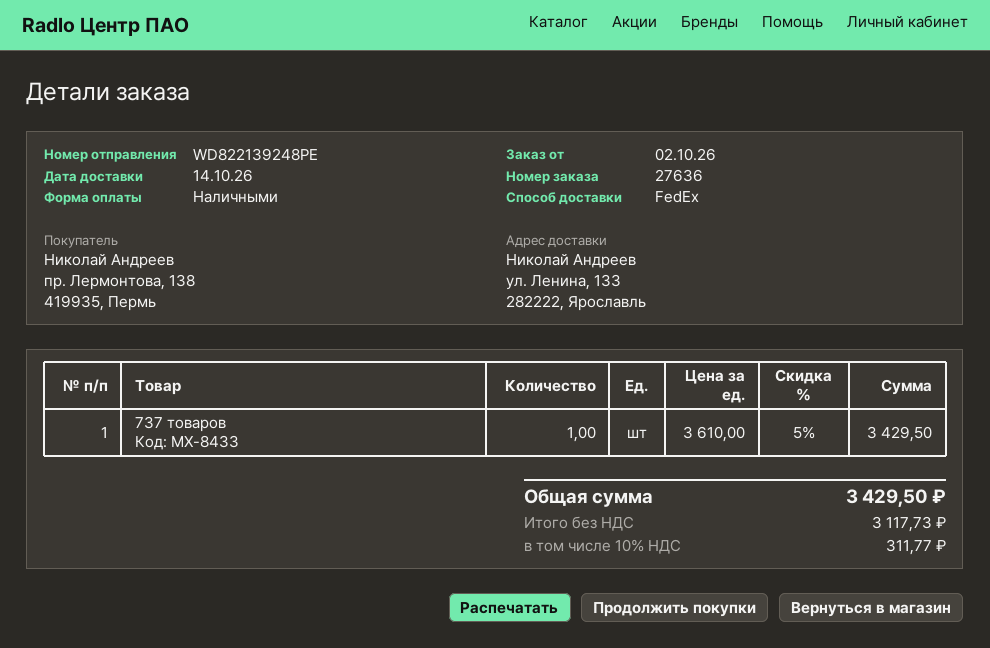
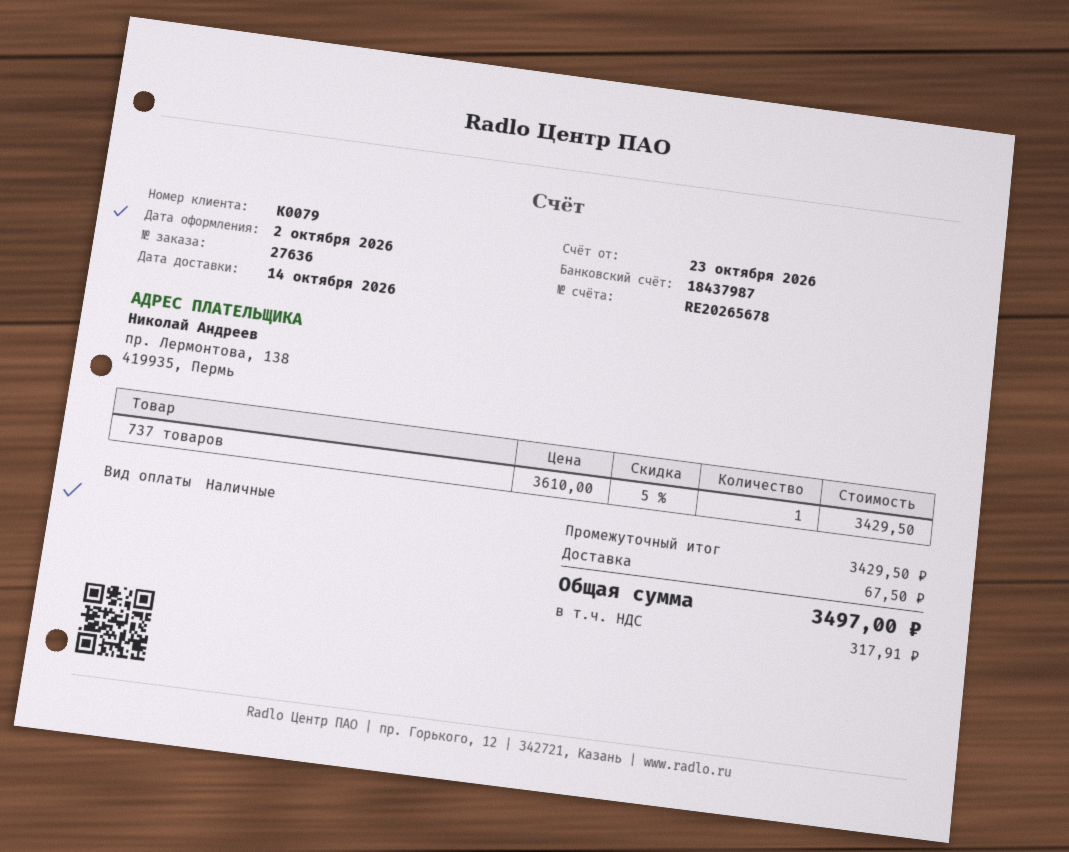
shipping: none -> 67.50
tax: 311.77 -> 317.91
total: 3429.50 -> 3497.00

